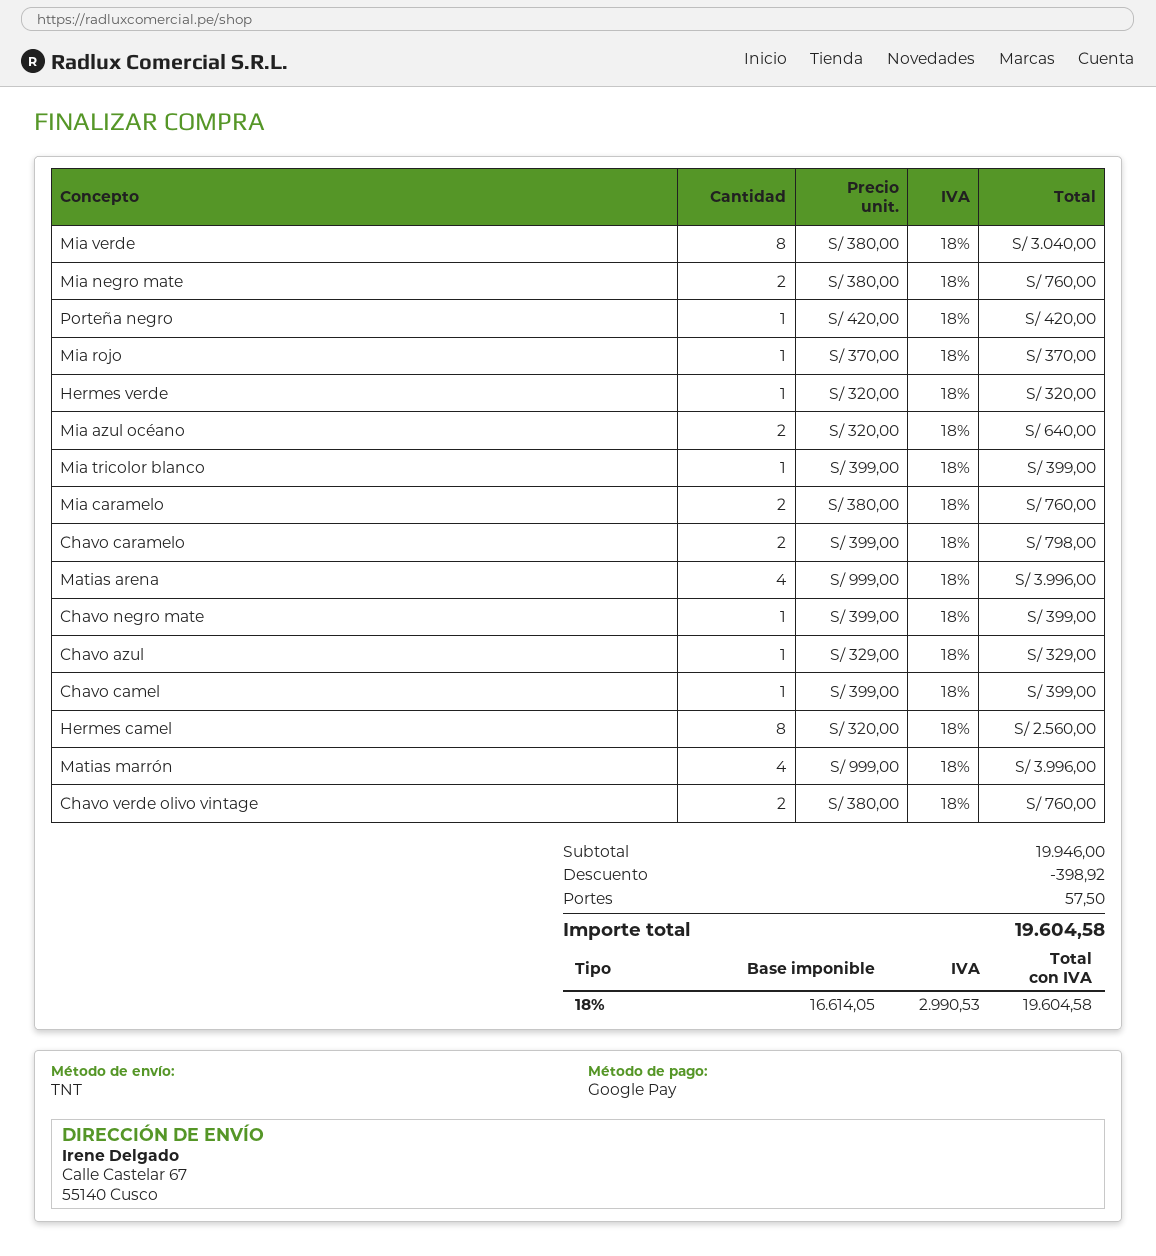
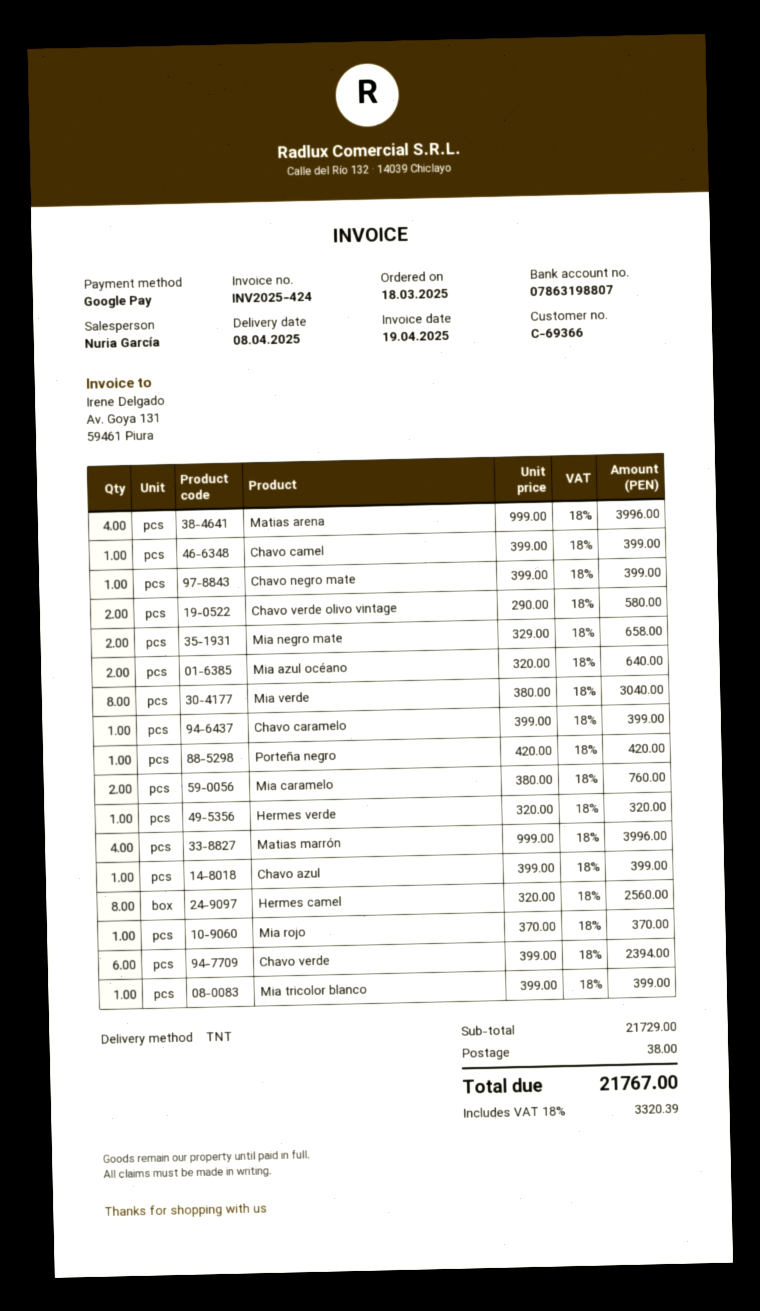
Mia negro mate: 2 x 380.00 = 760.00 -> 2 x 329.00 = 658.00
Chavo caramelo: 2 x 399.00 = 798.00 -> 1 x 399.00 = 399.00
Chavo azul: 1 x 329.00 = 329.00 -> 1 x 399.00 = 399.00
Chavo verde olivo vintage: 2 x 380.00 = 760.00 -> 2 x 290.00 = 580.00
Chavo verde: none -> 6 x 399.00 = 2394.00
subtotal: 19946.00 -> 21729.00
discount: 398.92 -> none
shipping: 57.50 -> 38.00
tax: 18% = 2990.53 -> 18% = 3320.39
total: 19604.58 -> 21767.00

